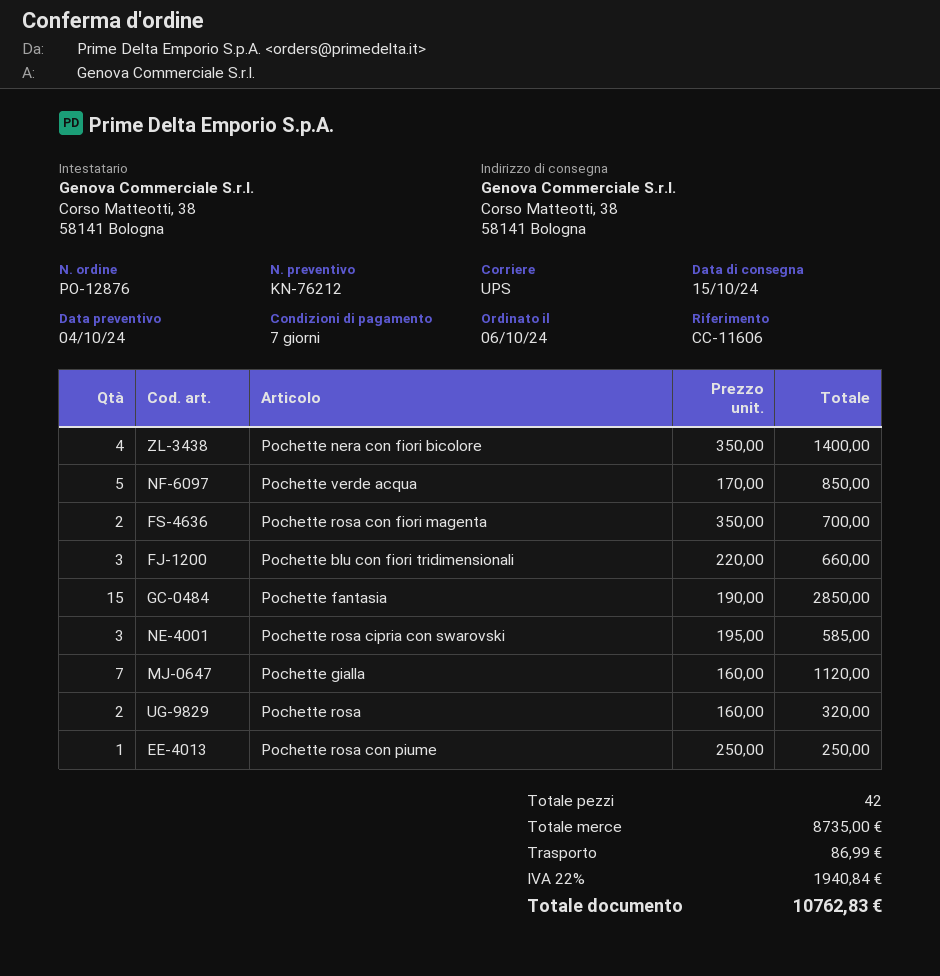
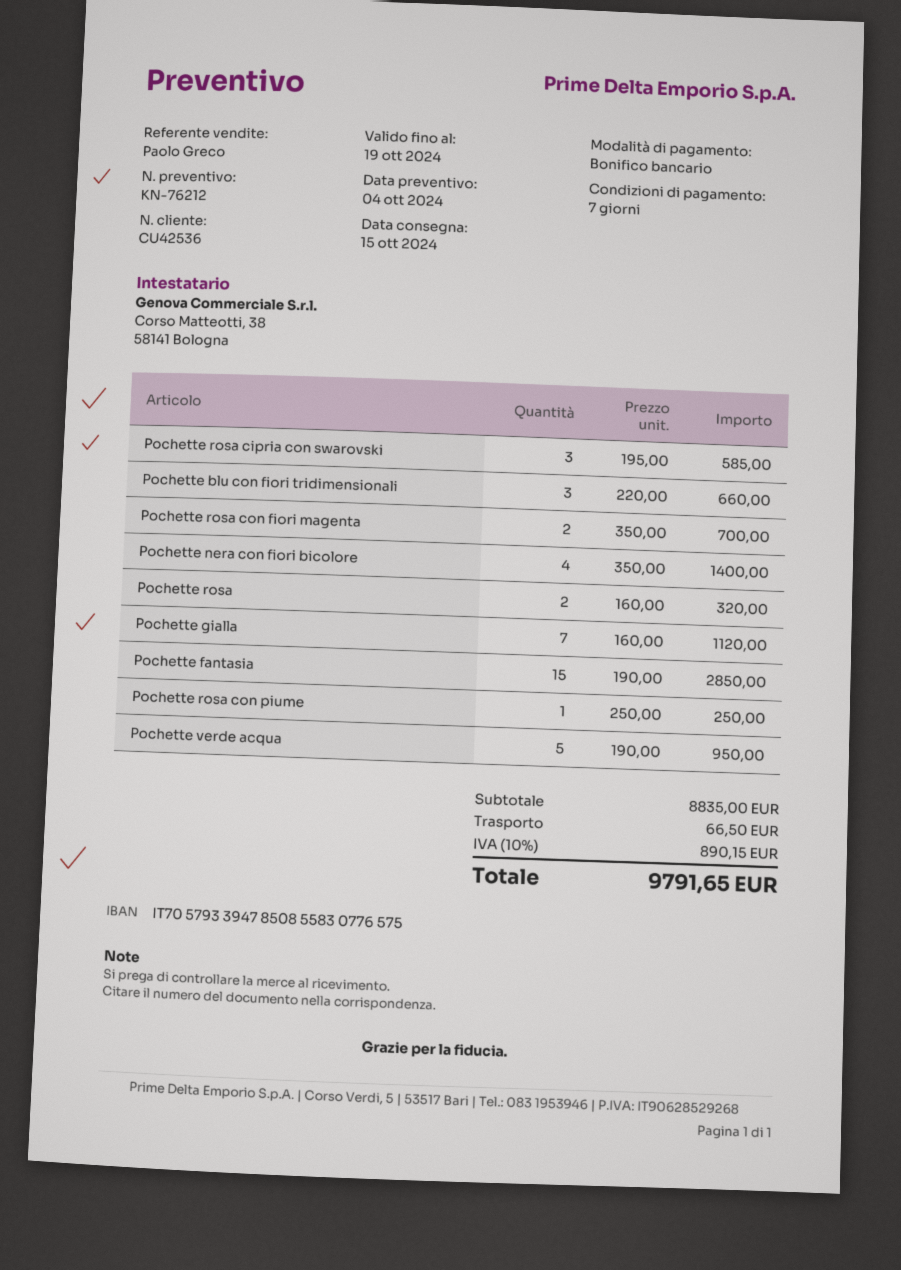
Pochette verde acqua: 5 x 170.00 = 850.00 -> 5 x 190.00 = 950.00
subtotal: 8735.00 -> 8835.00
shipping: 86.99 -> 66.50
tax: 22% = 1940.84 -> 10% = 890.15
total: 10762.83 -> 9791.65

